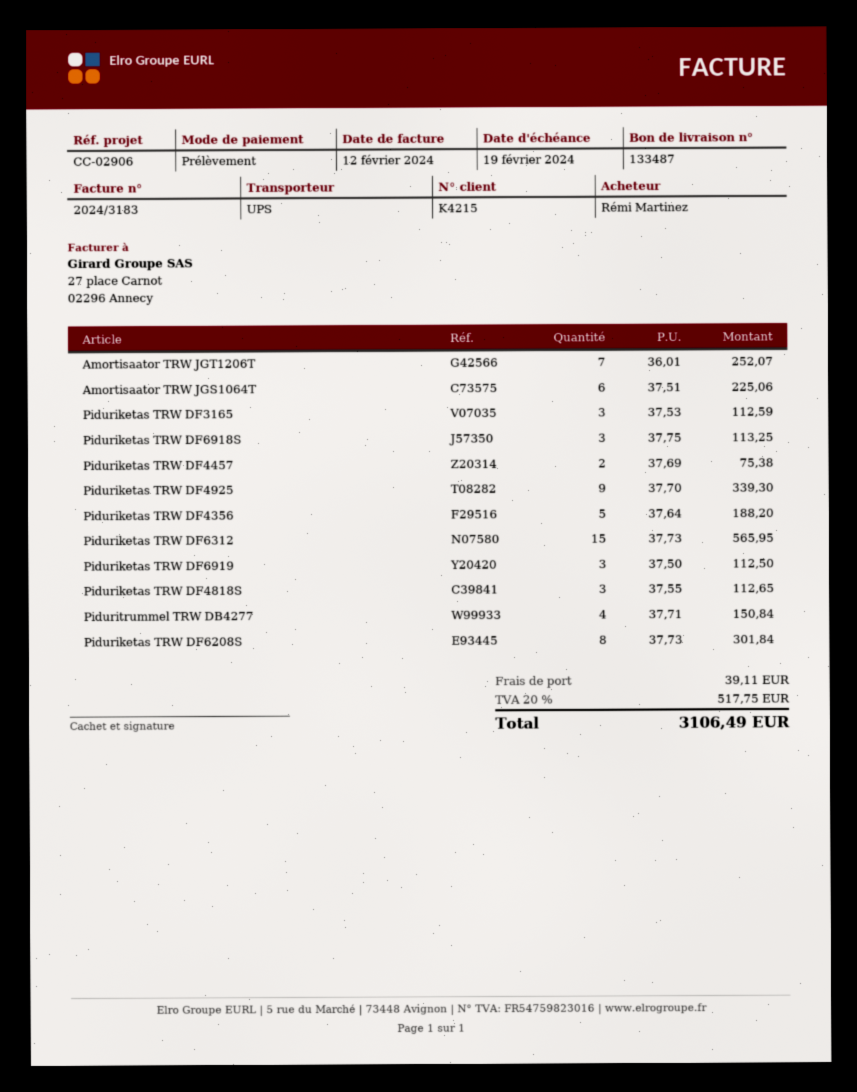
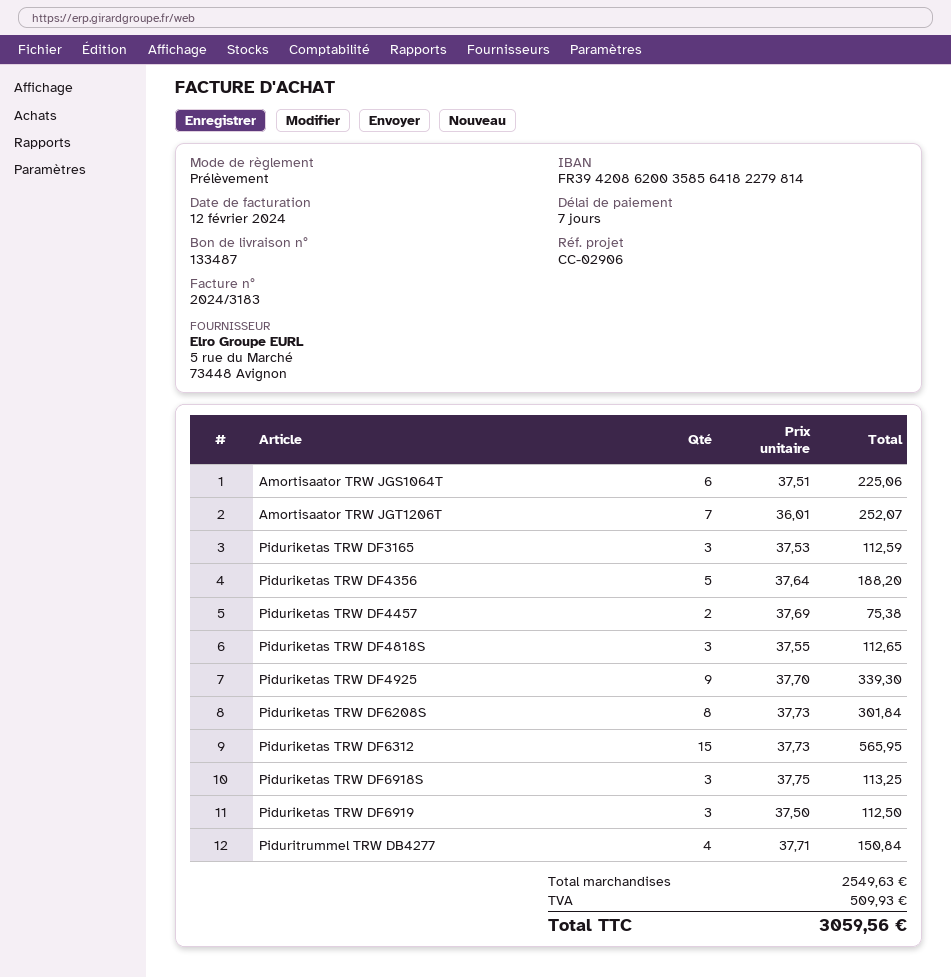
shipping: 39.11 -> none
tax: 517.75 -> 509.93
total: 3106.49 -> 3059.56

